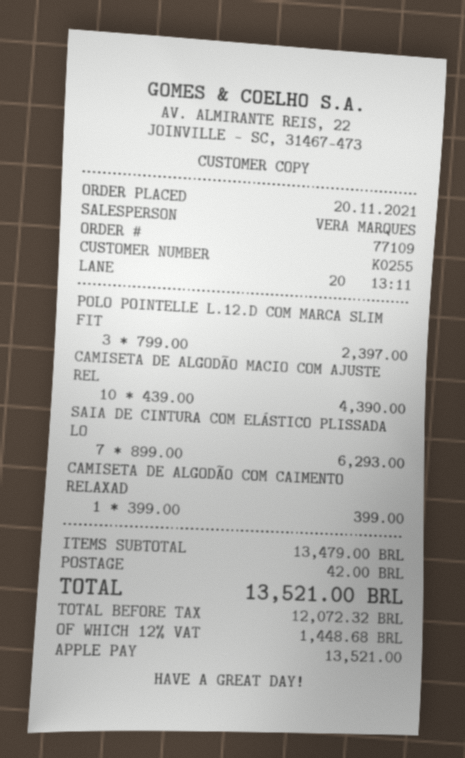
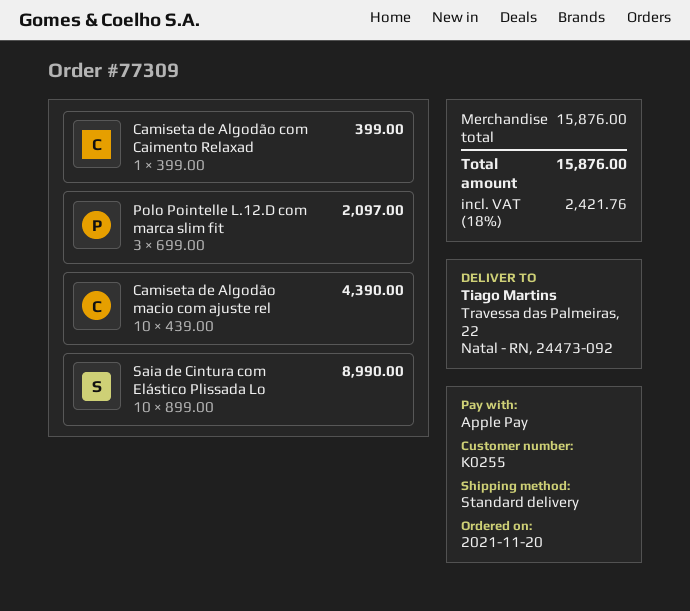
order number: 77109 -> 77309
POLO POINTELLE L.12.D COM MARCA SLIM FIT: 3 x 799.00 = 2397.00 -> 3 x 699.00 = 2097.00
SAIA DE CINTURA COM ELÁSTICO PLISSADA LO: 7 x 899.00 = 6293.00 -> 10 x 899.00 = 8990.00
subtotal: 13479.00 -> 15876.00
shipping: 42.00 -> none
tax: 12% = 1448.68 -> 18% = 2421.76
total: 13521.00 -> 15876.00

